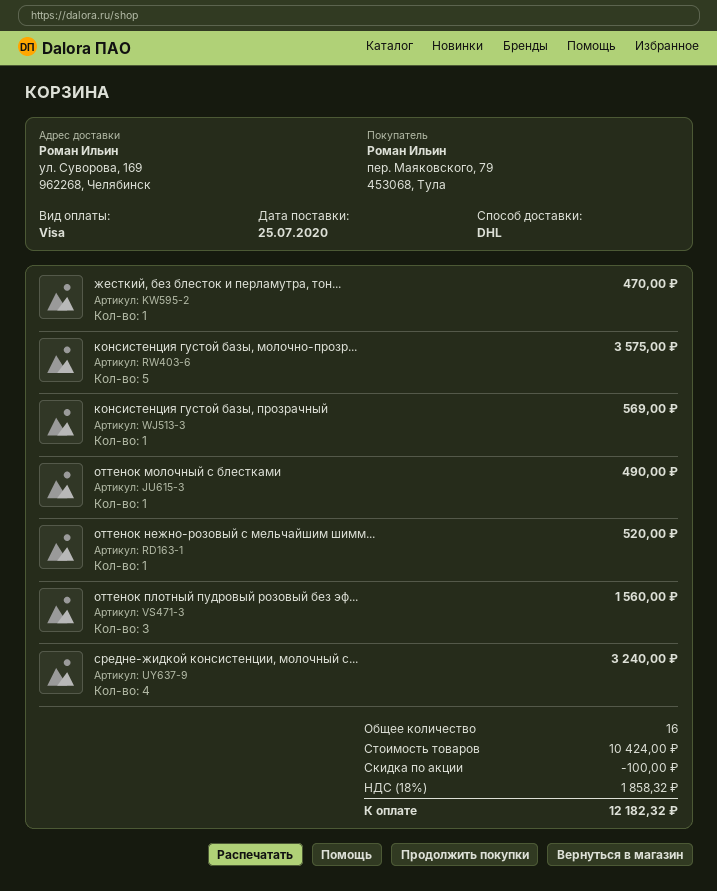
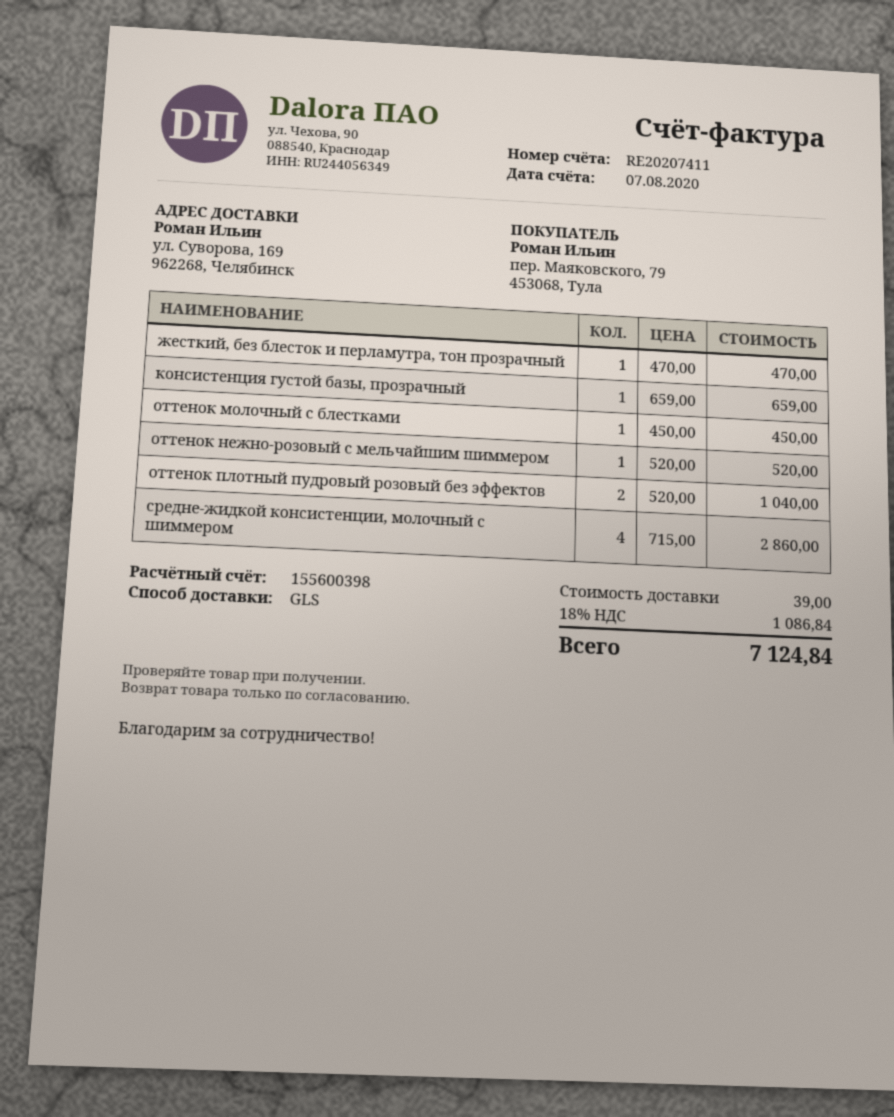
shipping method: DHL -> GLS
консистенция густой базы, молочно-прозр...: 5 for 3575.00 -> none
консистенция густой базы, прозрачный: 1 for 569.00 -> 1 for 659.00
оттенок молочный с блестками: 1 for 490.00 -> 1 for 450.00
оттенок плотный пудровый розовый без эф...: 3 for 1560.00 -> 2 for 1040.00
средне-жидкой консистенции, молочный с...: 4 for 3240.00 -> 4 for 2860.00
discount: 100.00 -> none
shipping: none -> 39.00
tax: 18% = 1858.32 -> 18% = 1086.84
total: 12182.32 -> 7124.84

